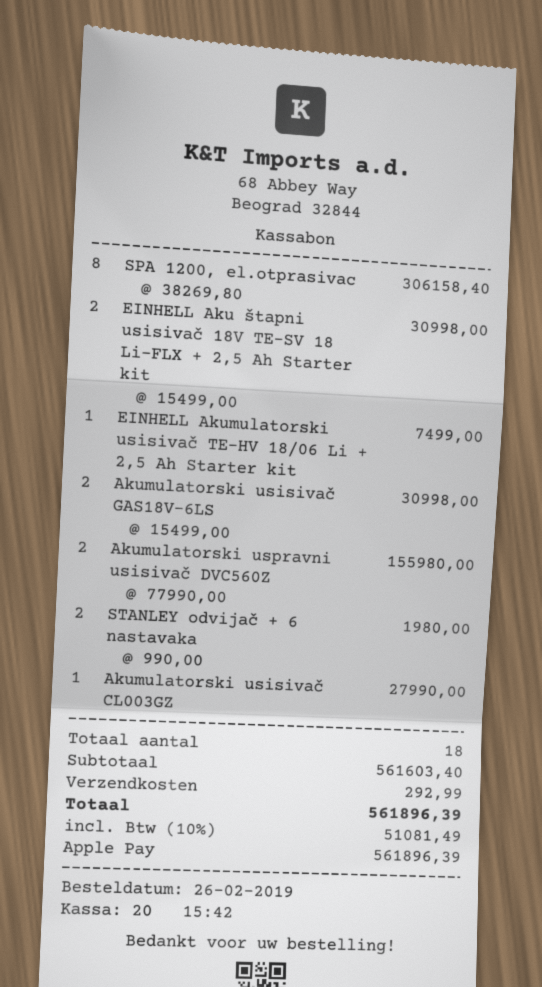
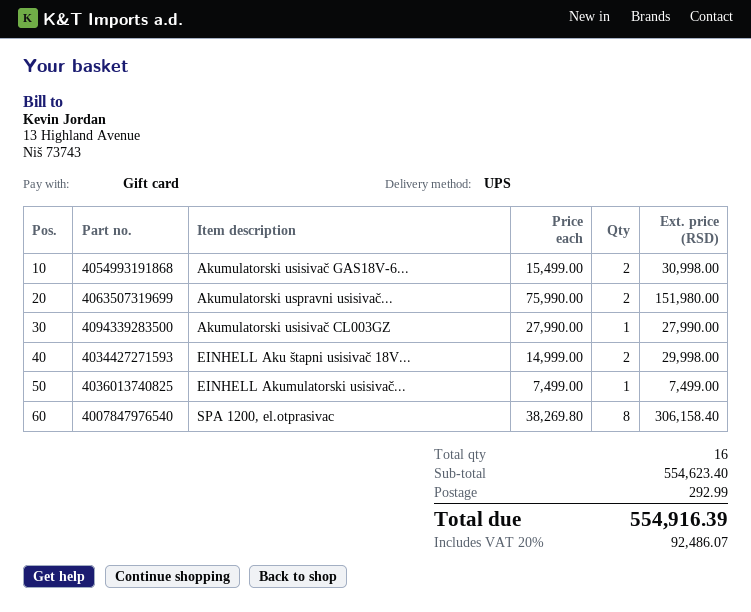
payment method: Apple Pay -> gift card
EINHELL Aku štapni usisivač 18V TE-SV 18 Li-FLX + 2,5 Ah Starter kit: 2 x 15499.00 = 30998.00 -> 2 x 14999.00 = 29998.00
Akumulatorski uspravni usisivač DVC560Z: 2 x 77990.00 = 155980.00 -> 2 x 75990.00 = 151980.00
STANLEY odvijač + 6 nastavaka: 2 x 990.00 = 1980.00 -> none
total quantity: 18 -> 16
subtotal: 561603.40 -> 554623.40
tax: 10% = 51081.49 -> 20% = 92486.07
total: 561896.39 -> 554916.39

